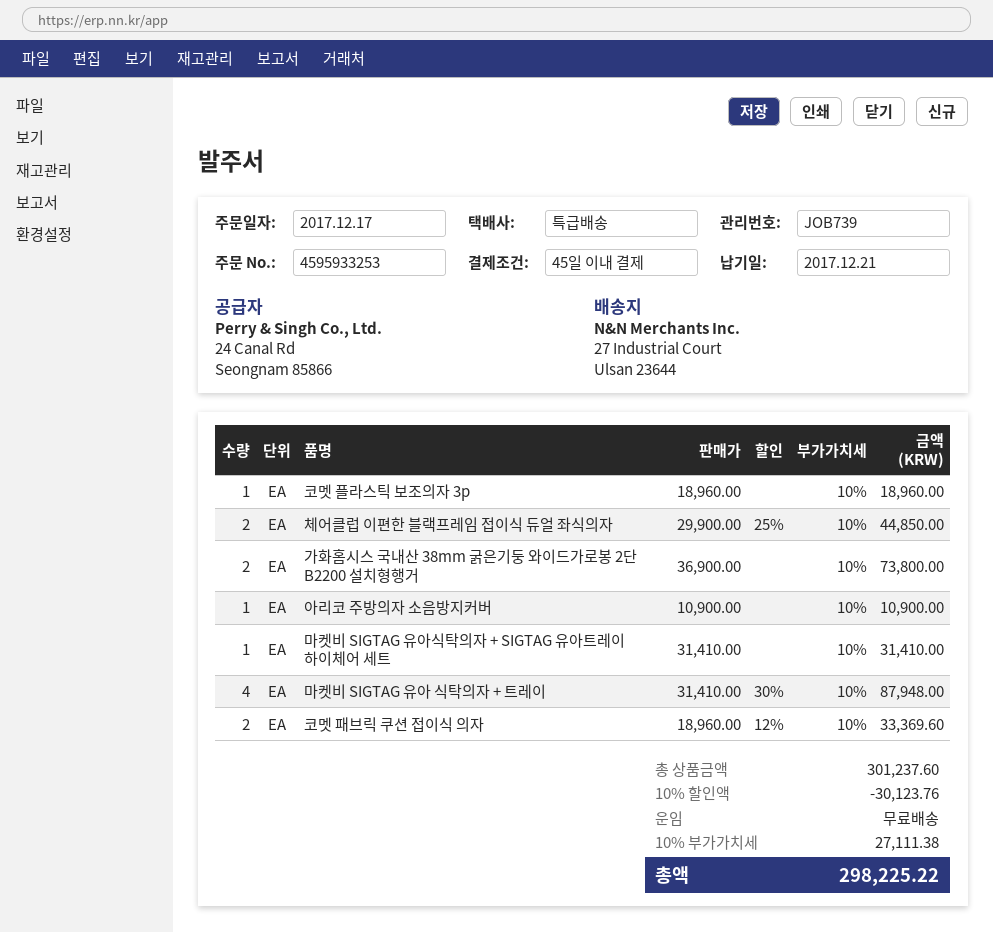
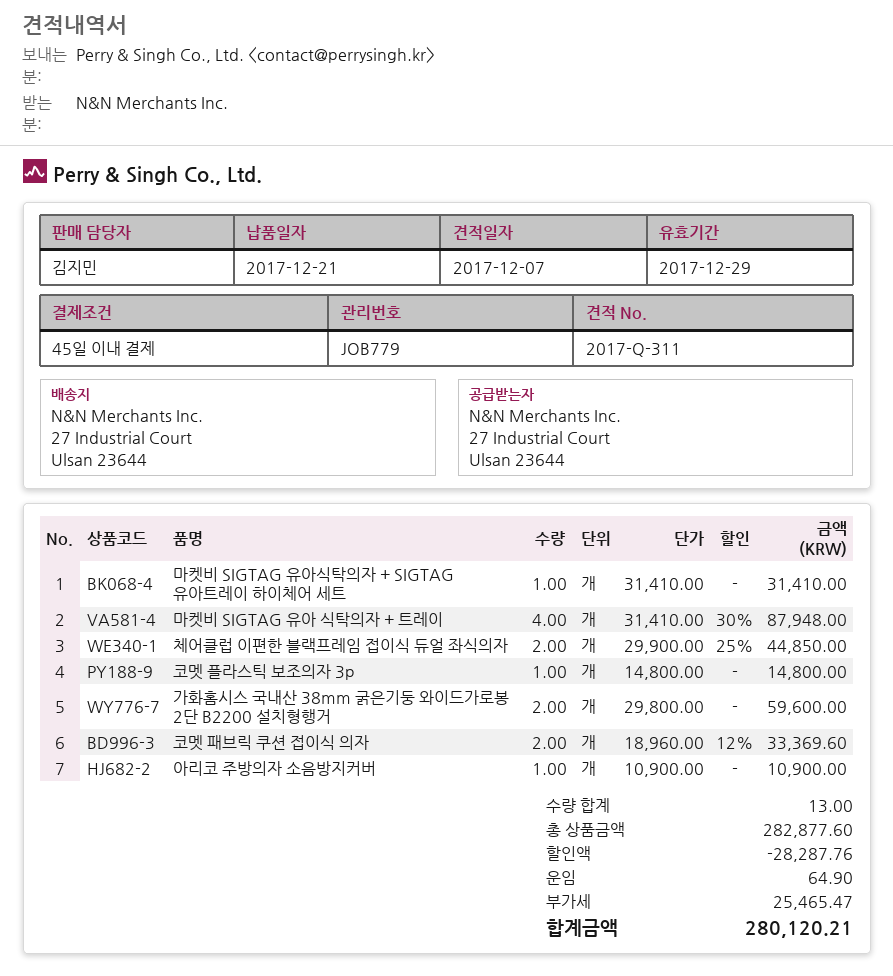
reference: JOB739 -> JOB779
코멧 플라스틱 보조의자 3p: 1 x 18960.00 = 18960.00 -> 1 x 14800.00 = 14800.00
가화홈시스 국내산 38mm 굵은기둥 와이드가로봉 2단 B2200 설치형행거: 2 x 36900.00 = 73800.00 -> 2 x 29800.00 = 59600.00
subtotal: 301237.60 -> 282877.60
discount: 30123.76 -> 28287.76
shipping: 0.00 -> 64.90
tax: 27111.38 -> 25465.47
total: 298225.22 -> 280120.21

